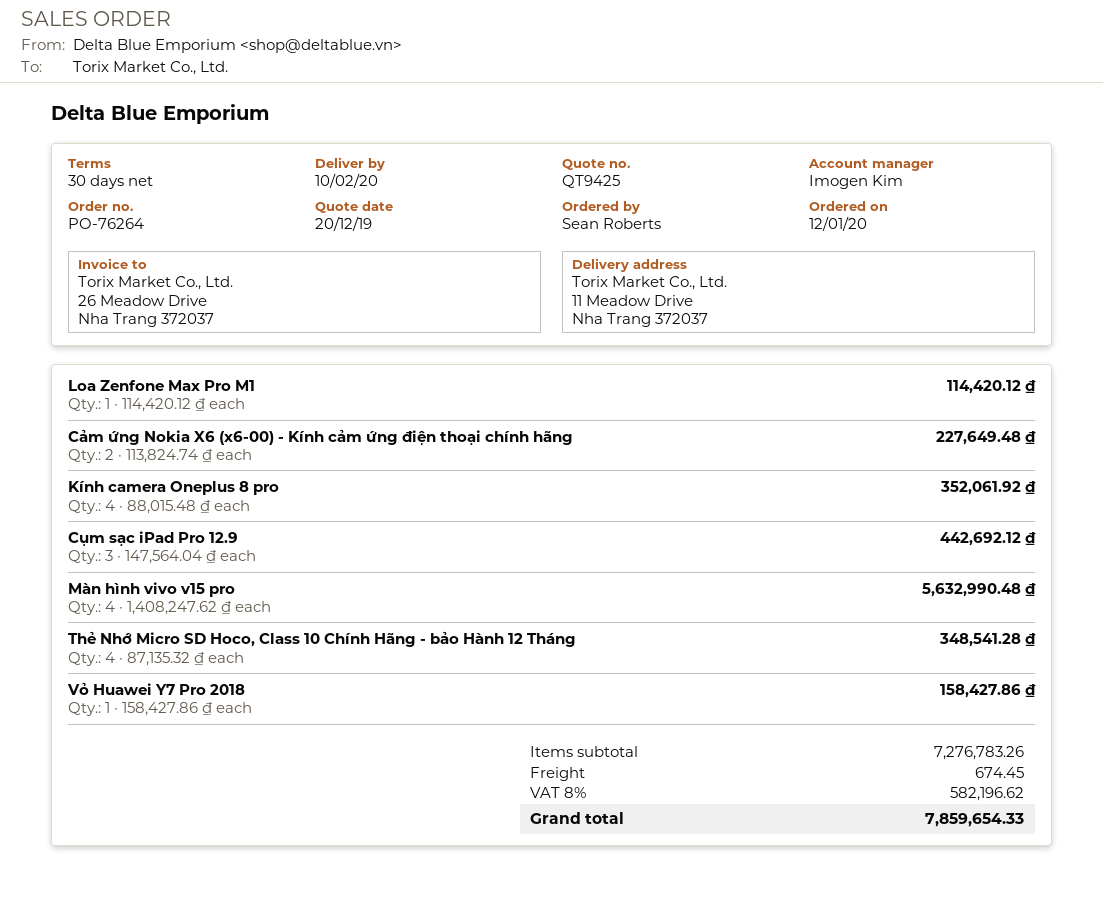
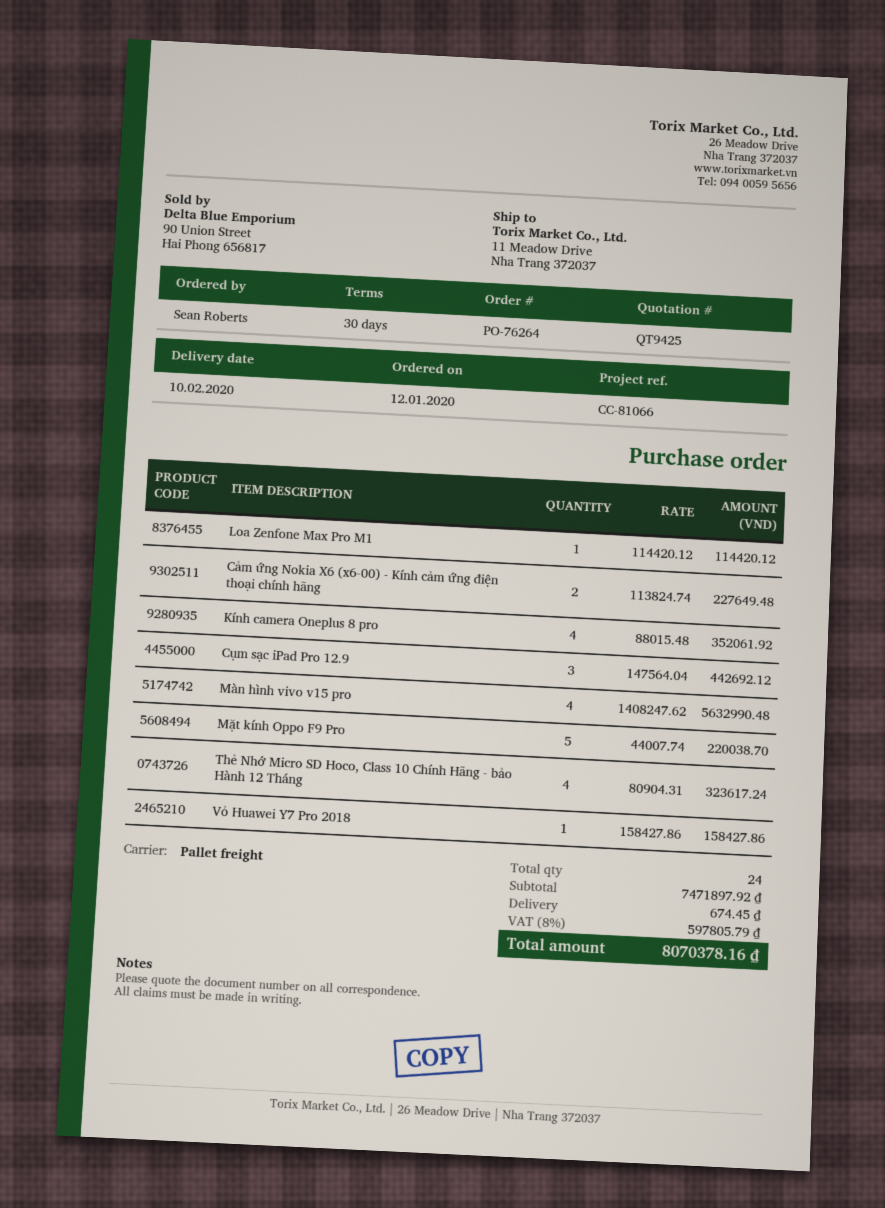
Thẻ Nhớ Micro SD Hoco, Class 10 Chính Hãng - bảo Hành 12 Tháng: 4 x 87135.32 = 348541.28 -> 4 x 80904.31 = 323617.24
Mặt kính Oppo F9 Pro: none -> 5 x 44007.74 = 220038.70
subtotal: 7276783.26 -> 7471897.92
tax: 8% = 582196.62 -> 8% = 597805.79
total: 7859654.33 -> 8070378.16

